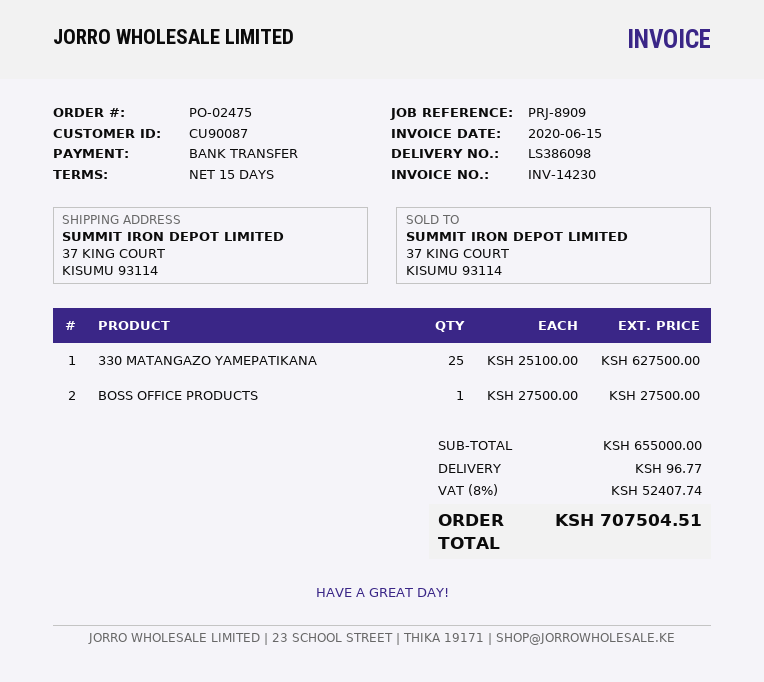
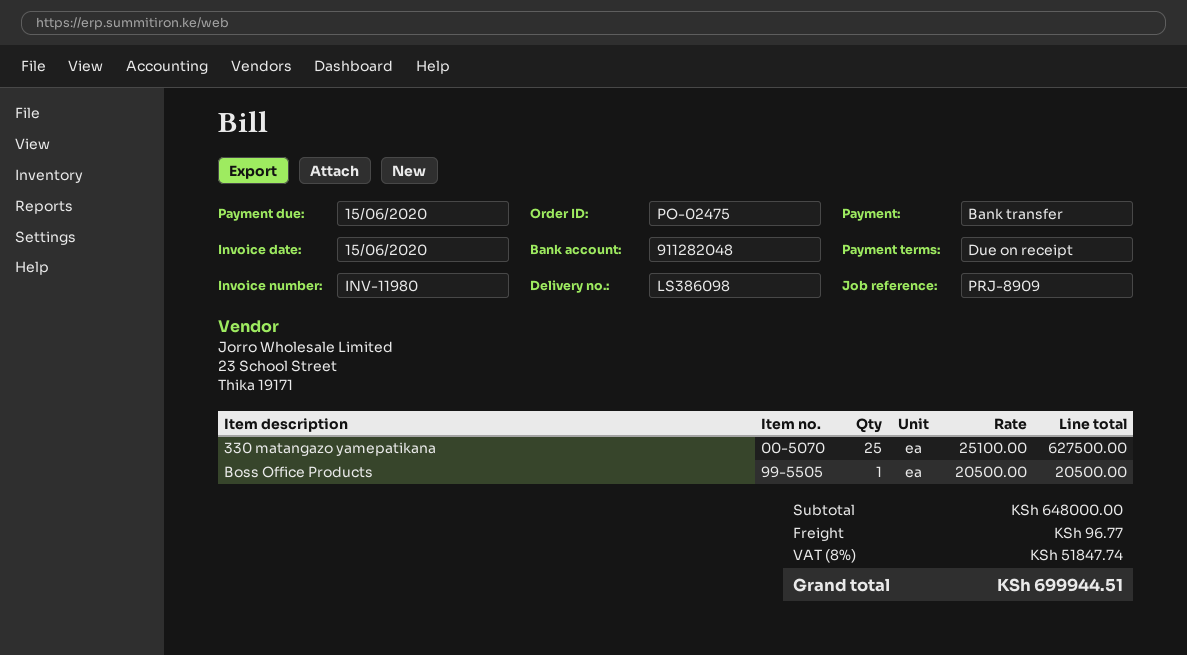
invoice number: INV-14230 -> INV-11980
payment terms: 15 days -> on receipt
BOSS OFFICE PRODUCTS: 1 x 27500.00 = 27500.00 -> 1 x 20500.00 = 20500.00
subtotal: 655000.00 -> 648000.00
tax: 8% = 52407.74 -> 8% = 51847.74
total: 707504.51 -> 699944.51

